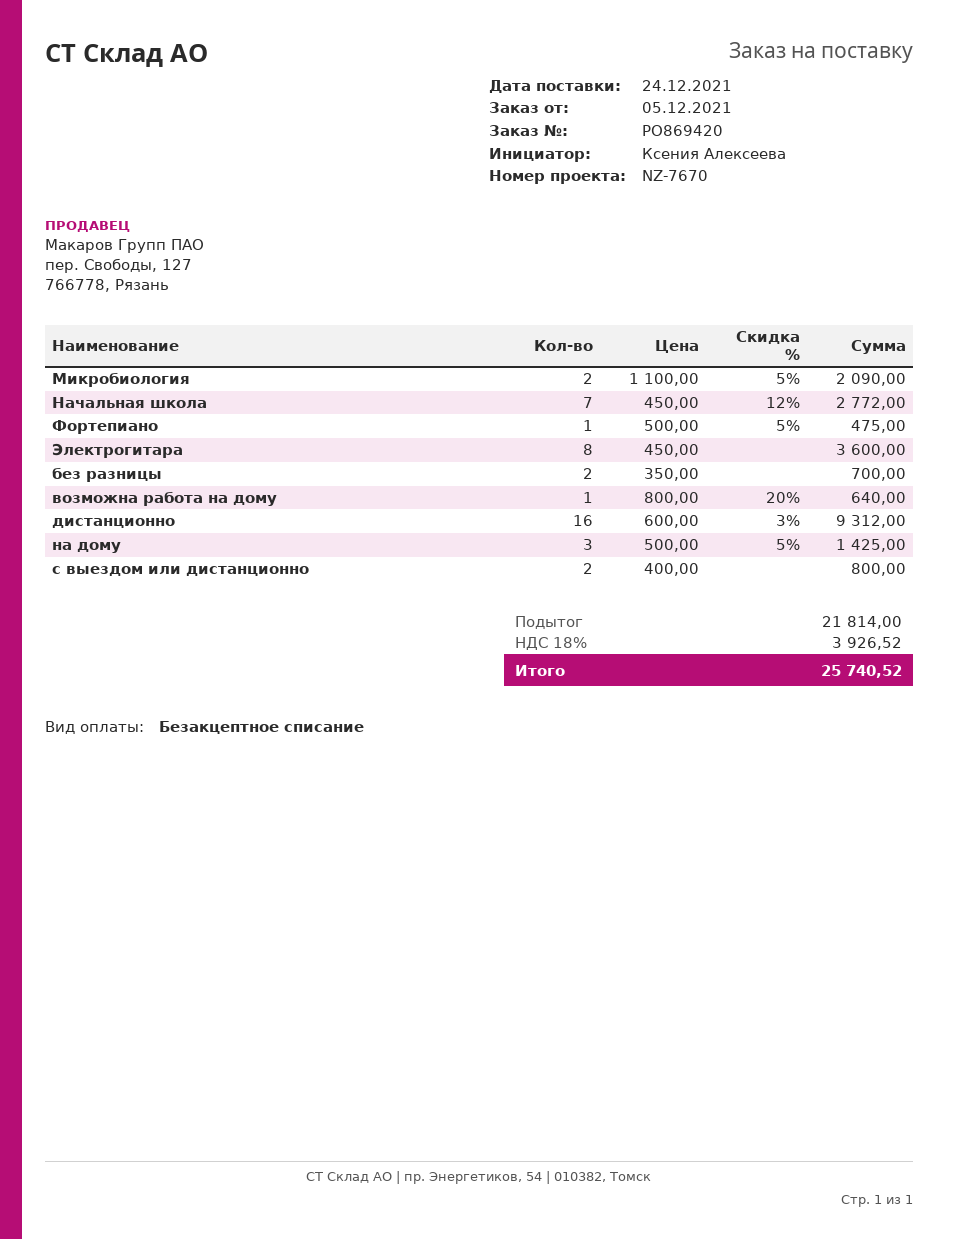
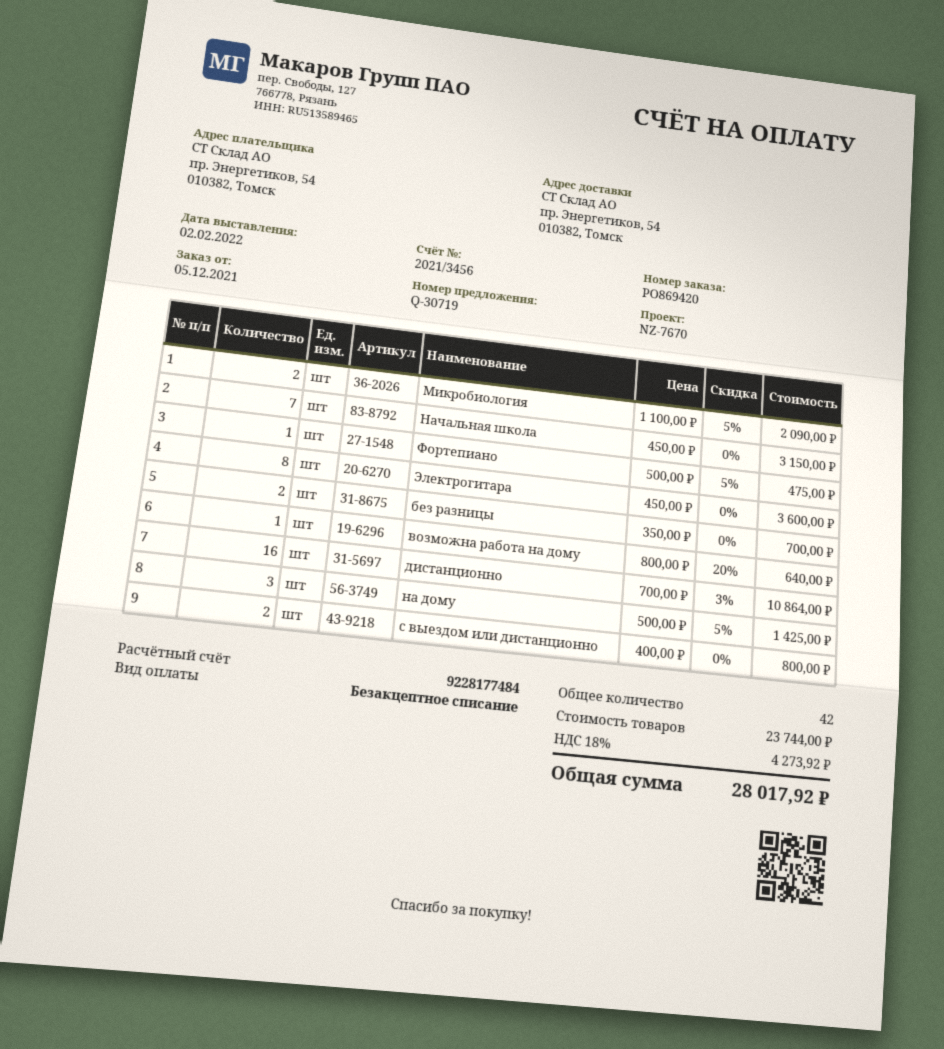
Начальная школа: 7 x 450.00 - 12% = 2772.00 -> 7 x 450.00 = 3150.00
дистанционно: 16 x 600.00 - 3% = 9312.00 -> 16 x 700.00 - 3% = 10864.00
subtotal: 21814.00 -> 23744.00
tax: 18% = 3926.52 -> 18% = 4273.92
total: 25740.52 -> 28017.92

